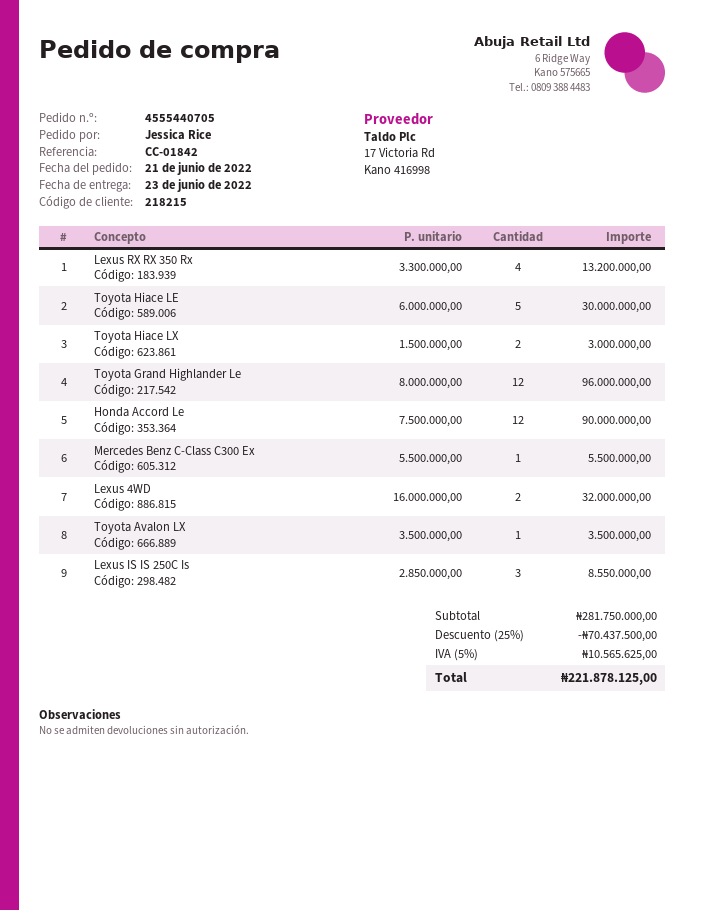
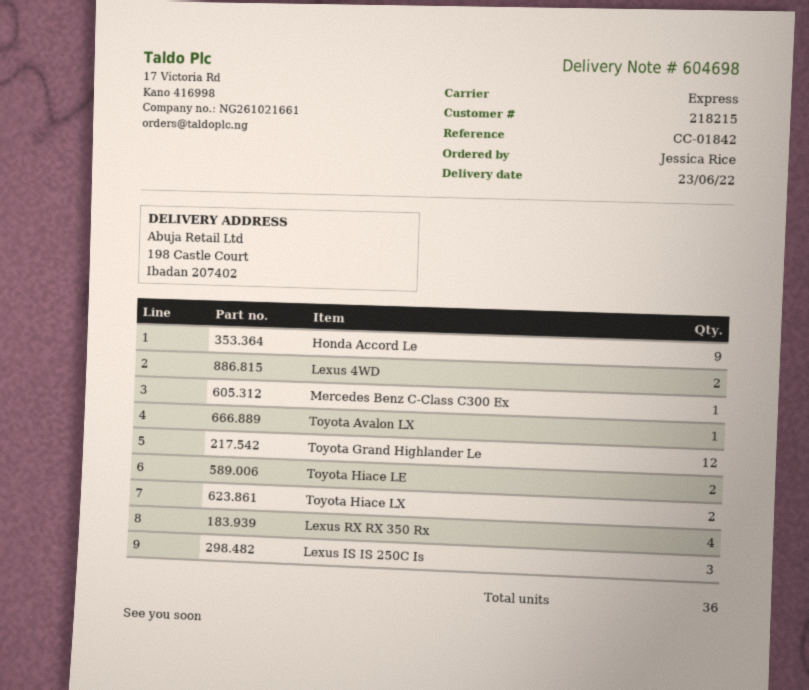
Toyota Hiace LE: 5 -> 2
Honda Accord Le: 12 -> 9

